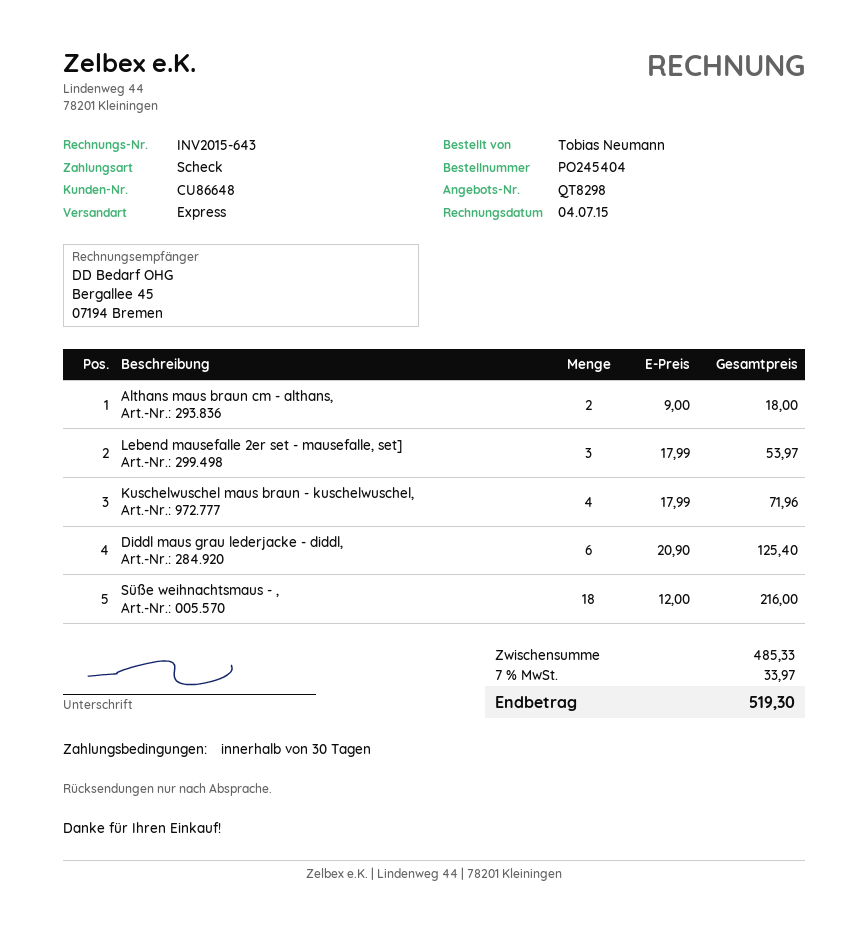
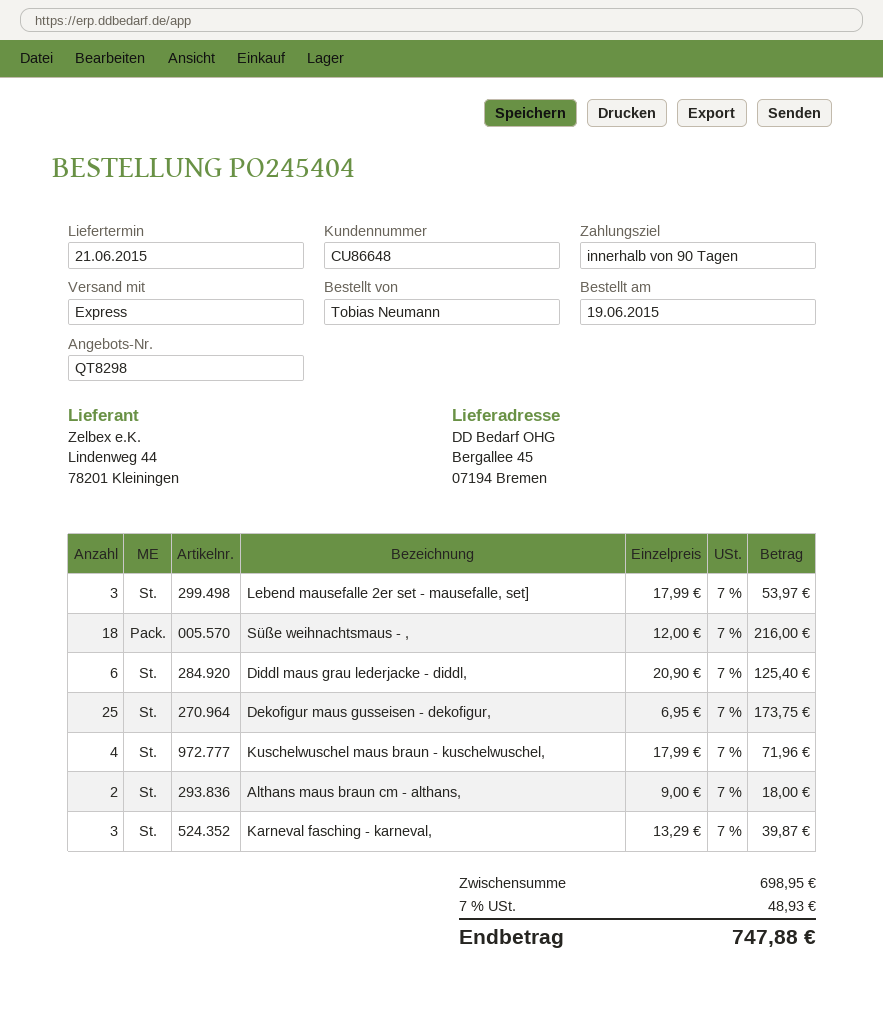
payment terms: 30 days -> 90 days
Dekofigur maus gusseisen - dekofigur,: none -> 25 x 6.95 = 173.75
Karneval fasching - karneval,: none -> 3 x 13.29 = 39.87
subtotal: 485.33 -> 698.95
tax: 7% = 33.97 -> 7% = 48.93
total: 519.30 -> 747.88

